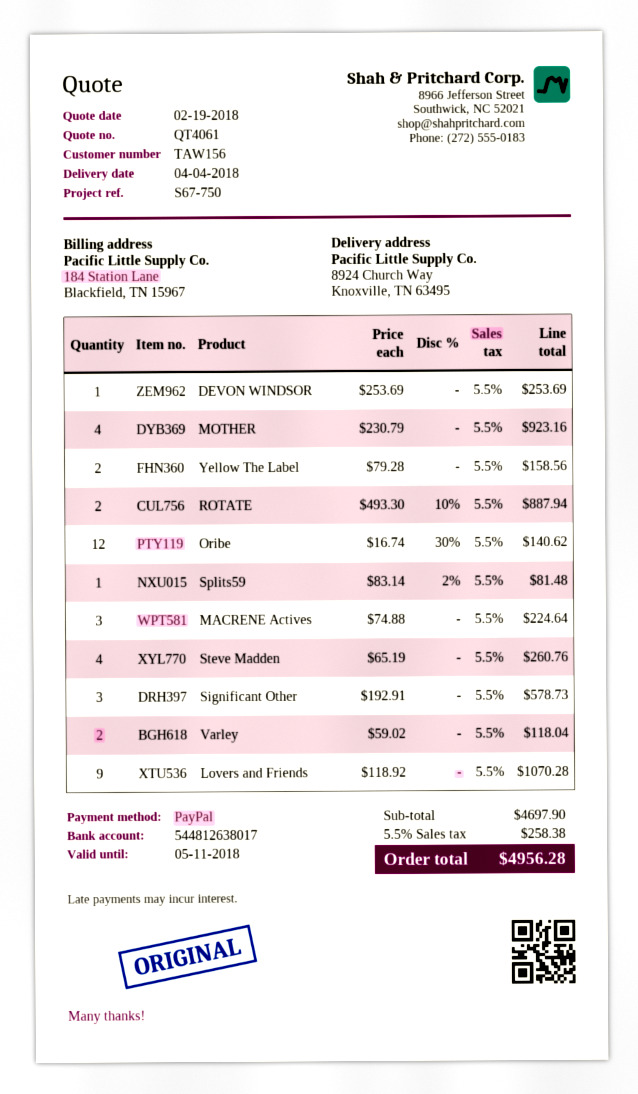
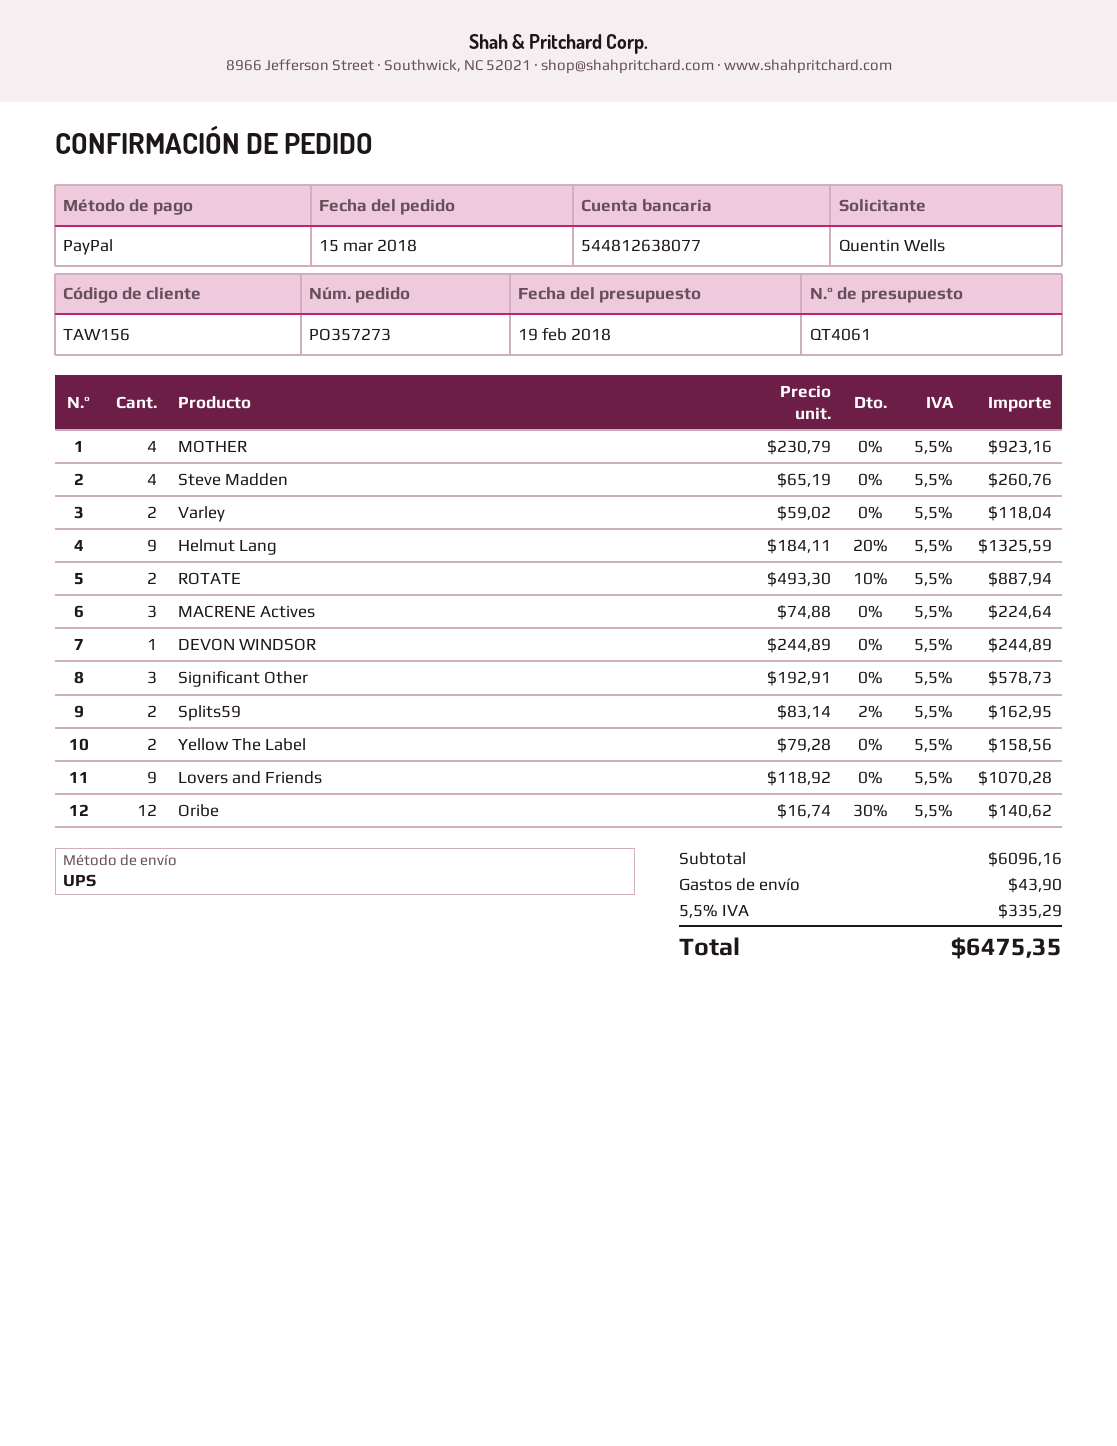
bank account: 544812638017 -> 544812638077
DEVON WINDSOR: 1 x 253.69 = 253.69 -> 1 x 244.89 = 244.89
Splits59: 1 x 83.14 - 2% = 81.48 -> 2 x 83.14 - 2% = 162.95
Helmut Lang: none -> 9 x 184.11 - 20% = 1325.59
subtotal: 4697.90 -> 6096.16
shipping: none -> 43.90
tax: 5.5% = 258.38 -> 5.5% = 335.29
total: 4956.28 -> 6475.35

